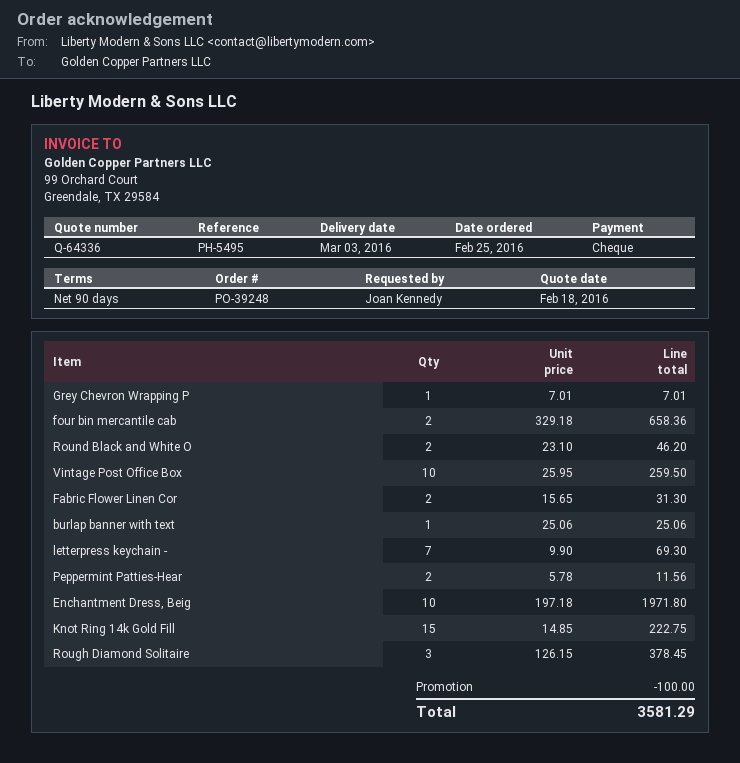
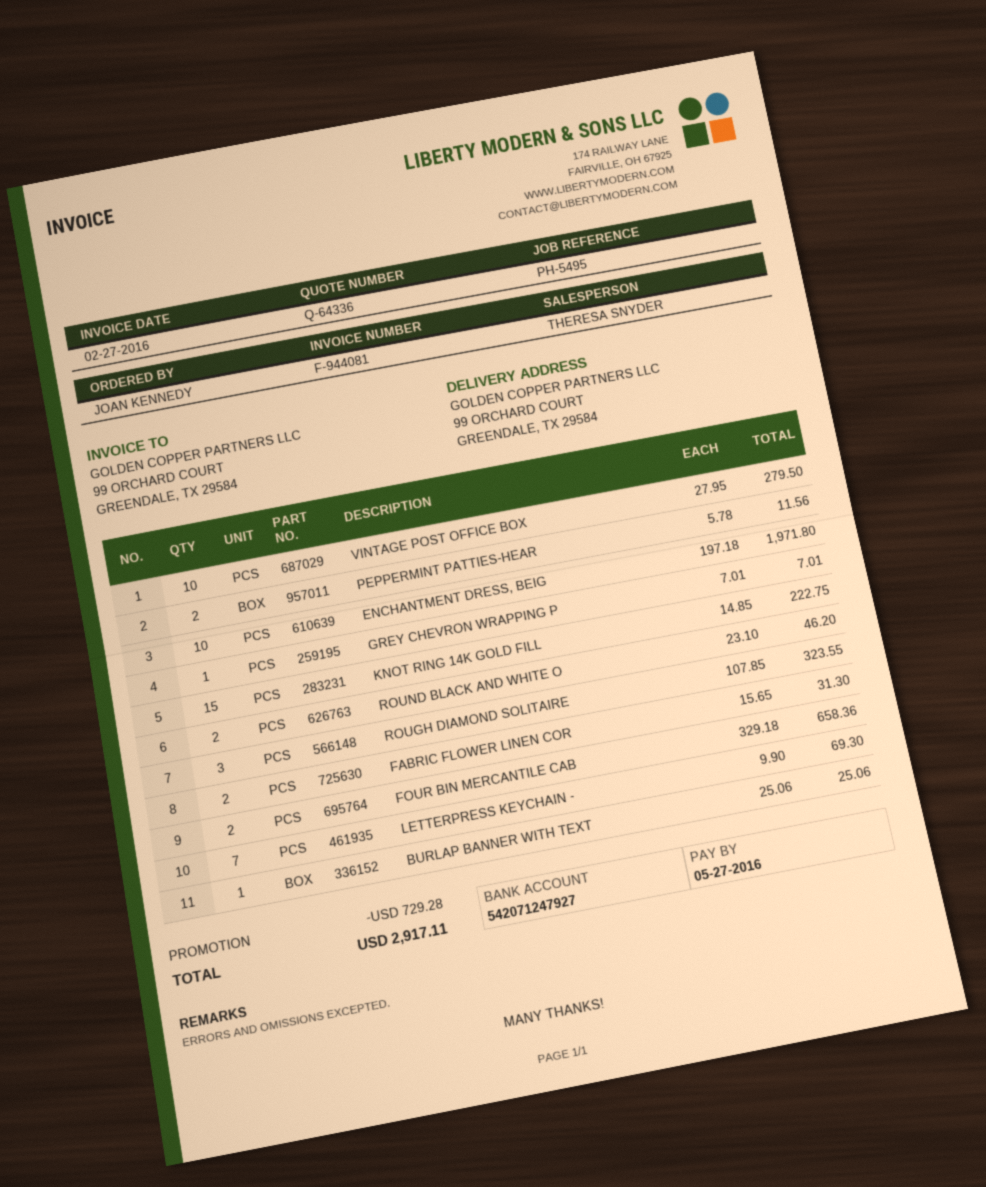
Vintage Post Office Box: 10 x 25.95 = 259.50 -> 10 x 27.95 = 279.50
Rough Diamond Solitaire: 3 x 126.15 = 378.45 -> 3 x 107.85 = 323.55
discount: 100.00 -> 729.28
total: 3581.29 -> 2917.11

